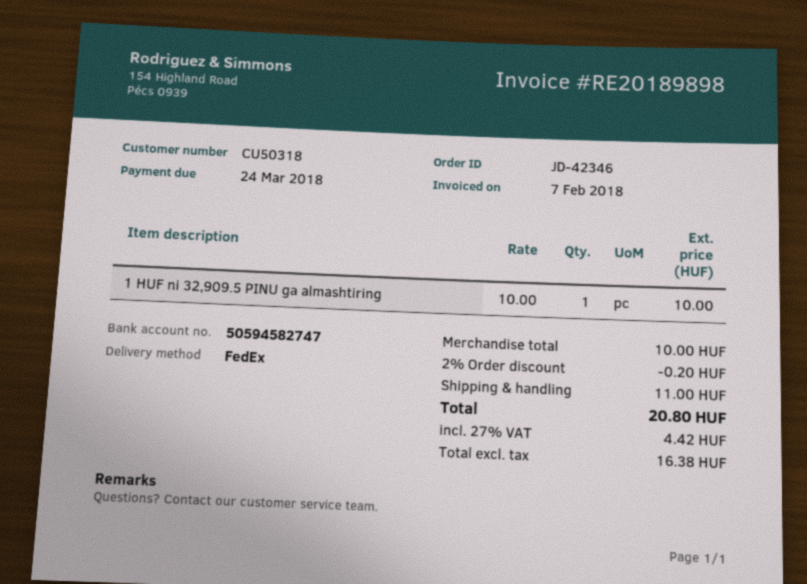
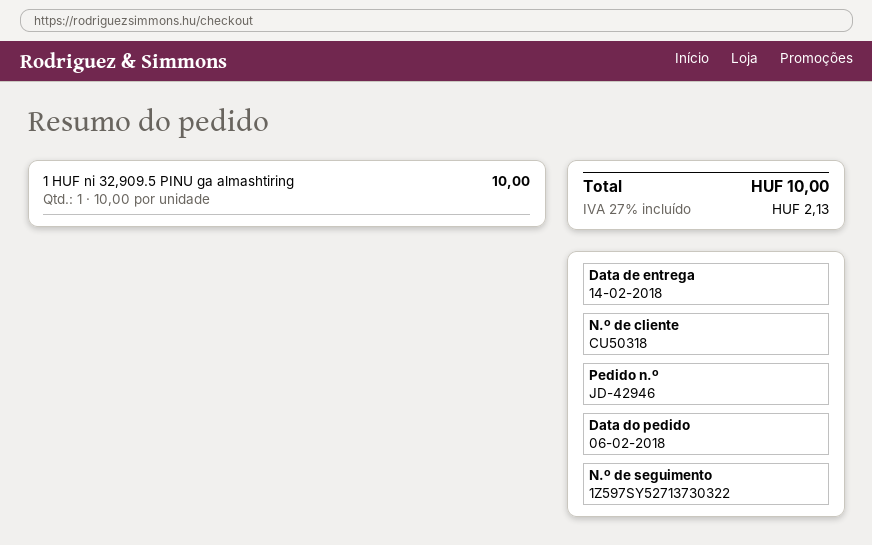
order number: JD-42346 -> JD-42946
discount: 2% = 0.20 -> none
shipping: 11.00 -> none
tax: 27% = 4.42 -> 27% = 2.13
total: 20.80 -> 10.00

